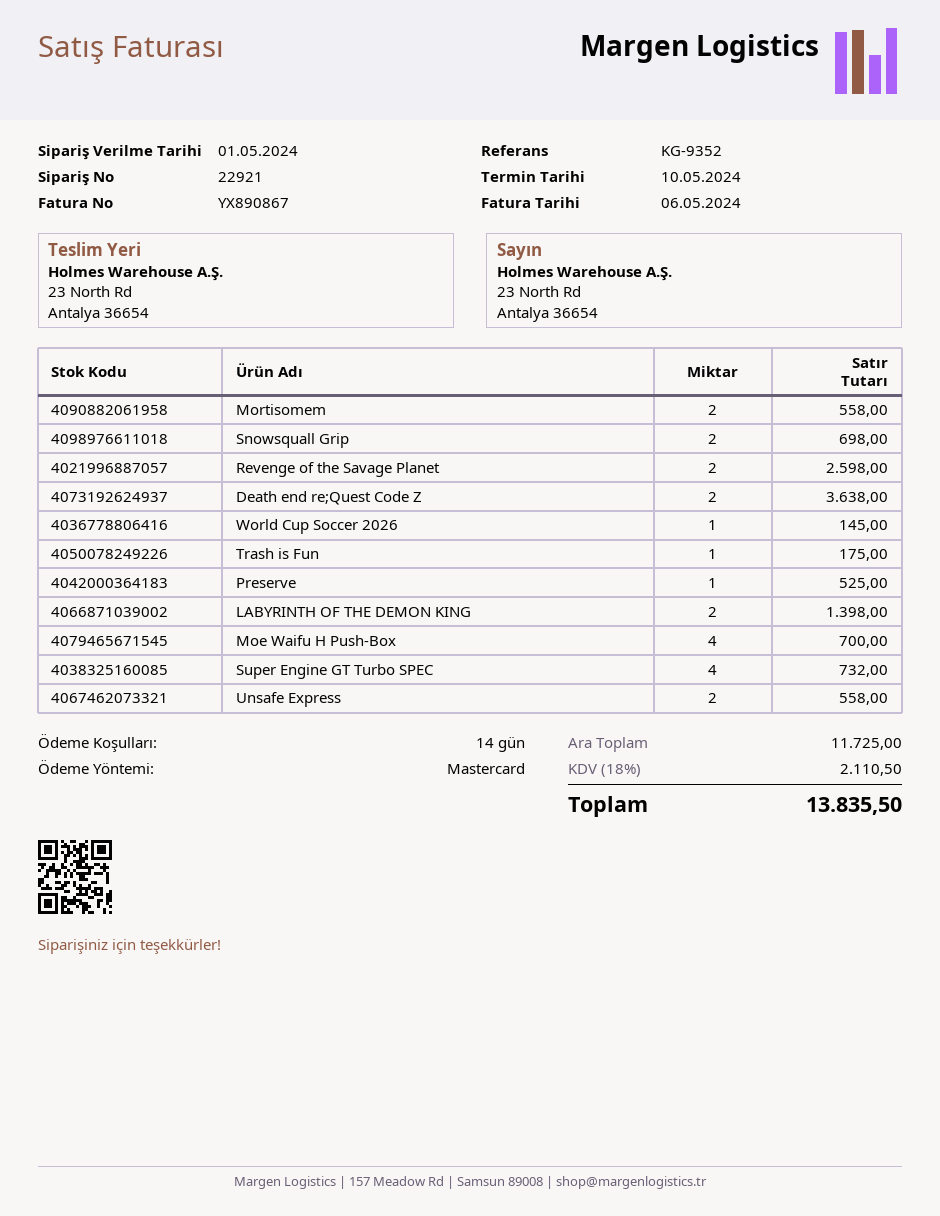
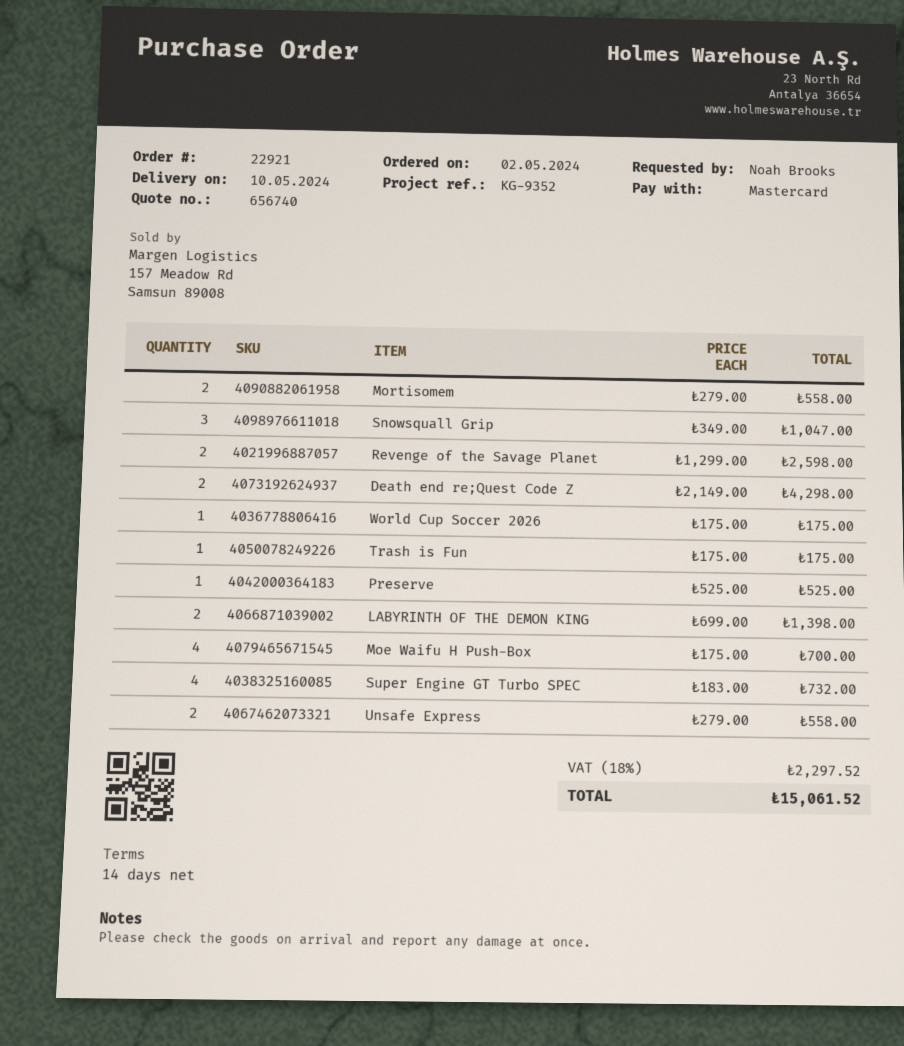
order date: 2024-05-01 -> 2024-05-02
Snowsquall Grip: 2 for 698.00 -> 3 for 1047.00
Death end re;Quest Code Z: 2 for 3638.00 -> 2 for 4298.00
World Cup Soccer 2026: 1 for 145.00 -> 1 for 175.00
tax: 18% = 2110.50 -> 18% = 2297.52
total: 13835.50 -> 15061.52

